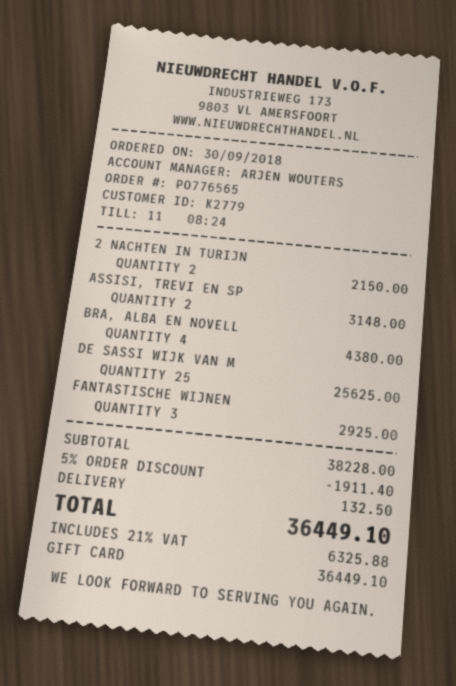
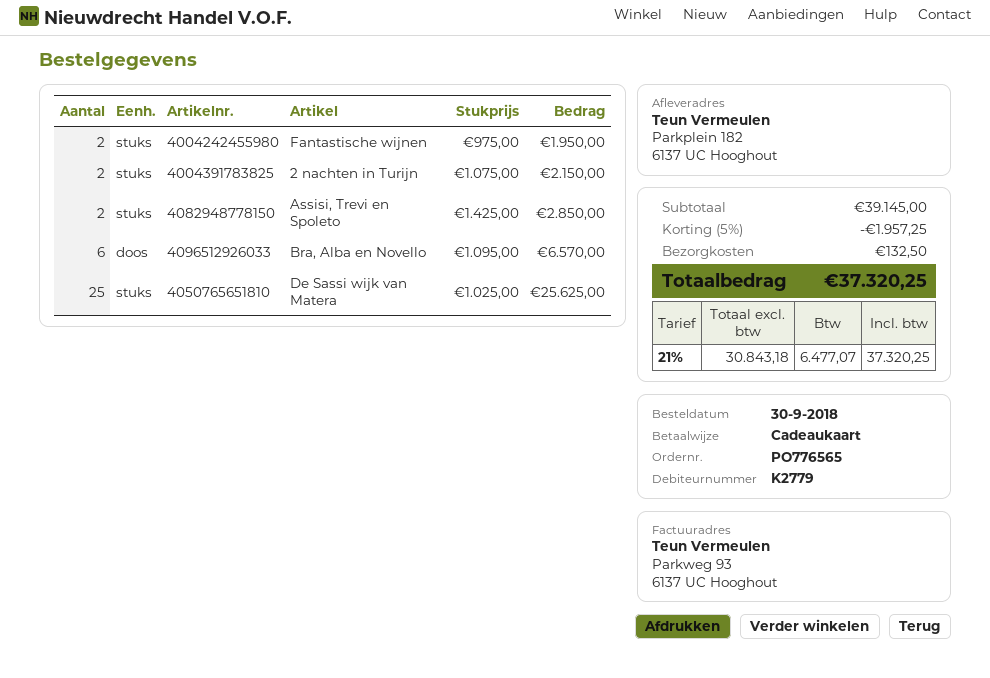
ASSISI, TREVI EN SP: 2 for 3148.00 -> 2 for 2850.00
BRA, ALBA EN NOVELL: 4 for 4380.00 -> 6 for 6570.00
FANTASTISCHE WIJNEN: 3 for 2925.00 -> 2 for 1950.00
subtotal: 38228.00 -> 39145.00
discount: 5% = 1911.40 -> 5% = 1957.25
tax: 21% = 6325.88 -> 21% = 6477.07
total: 36449.10 -> 37320.25

